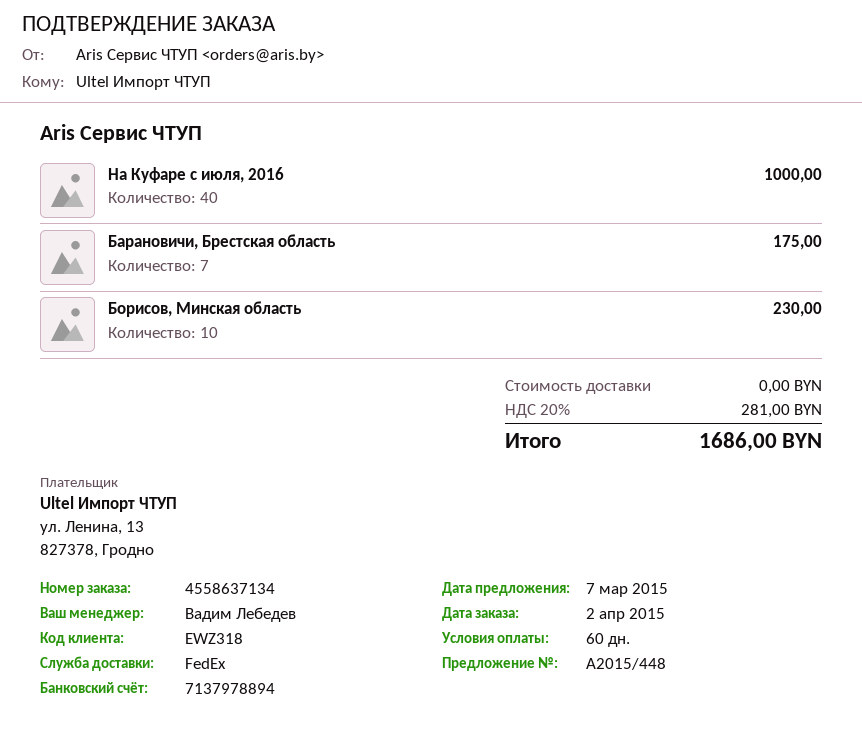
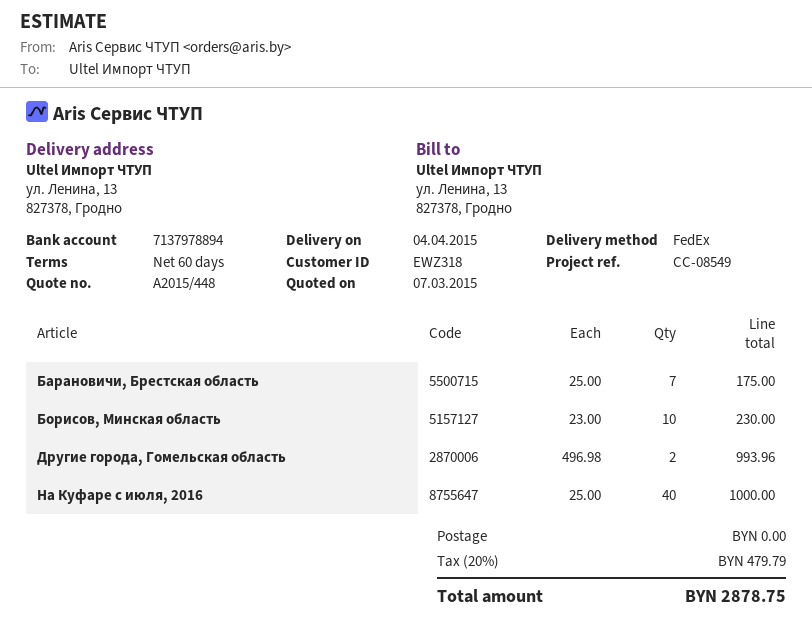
Другие города, Гомельская область: none -> 2 for 993.96
tax: 20% = 281.00 -> 20% = 479.79
total: 1686.00 -> 2878.75

